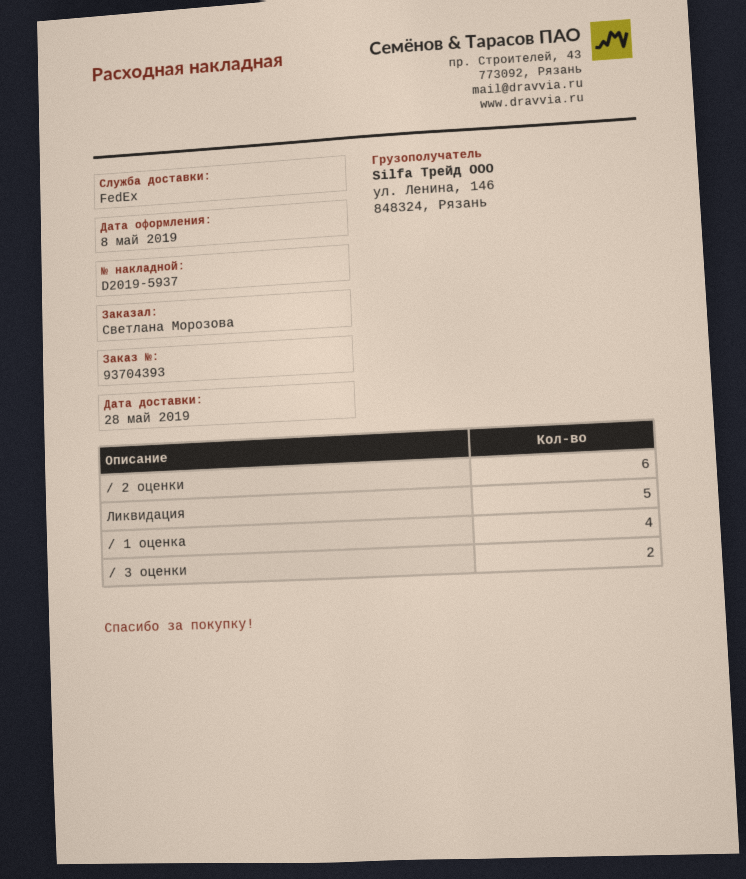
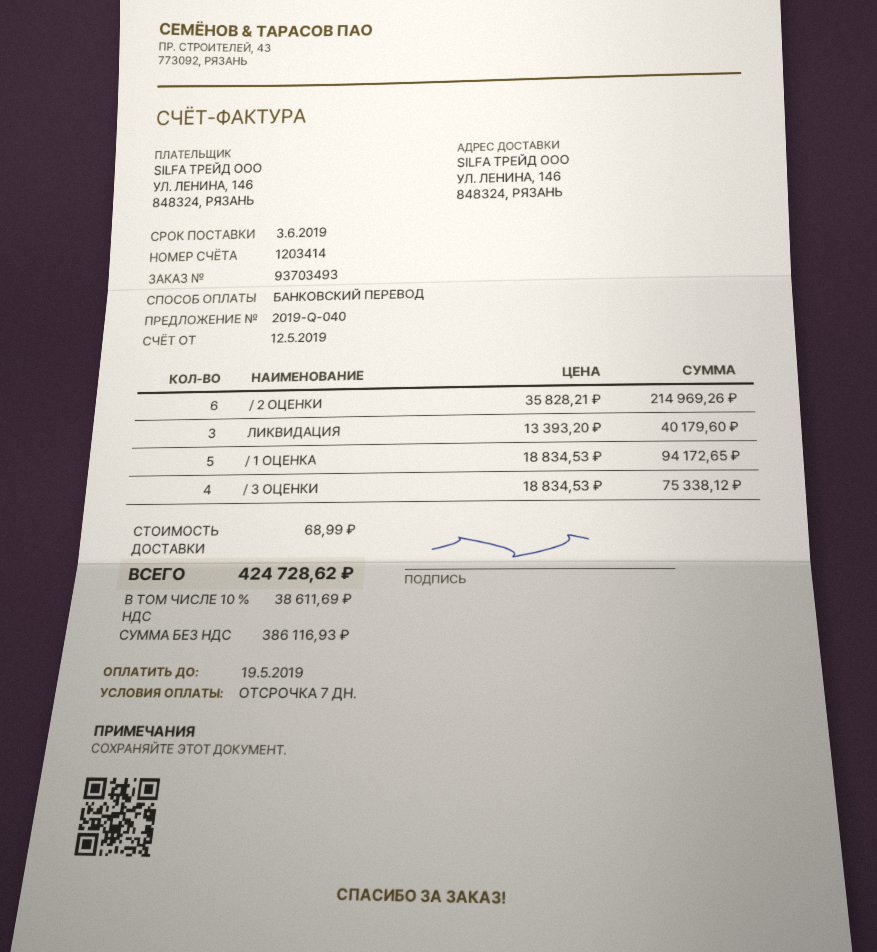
order number: 93704393 -> 93703493
delivery date: 2019-05-28 -> 2019-06-03
Ликвидация: 5 -> 3
/ 1 оценка: 4 -> 5
/ 3 оценки: 2 -> 4

